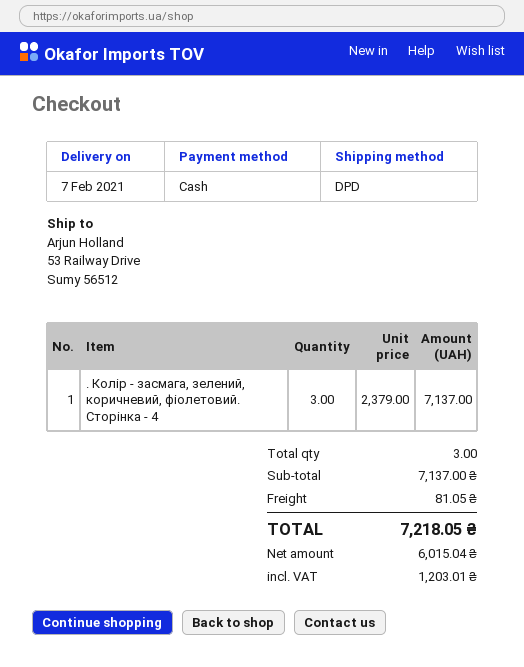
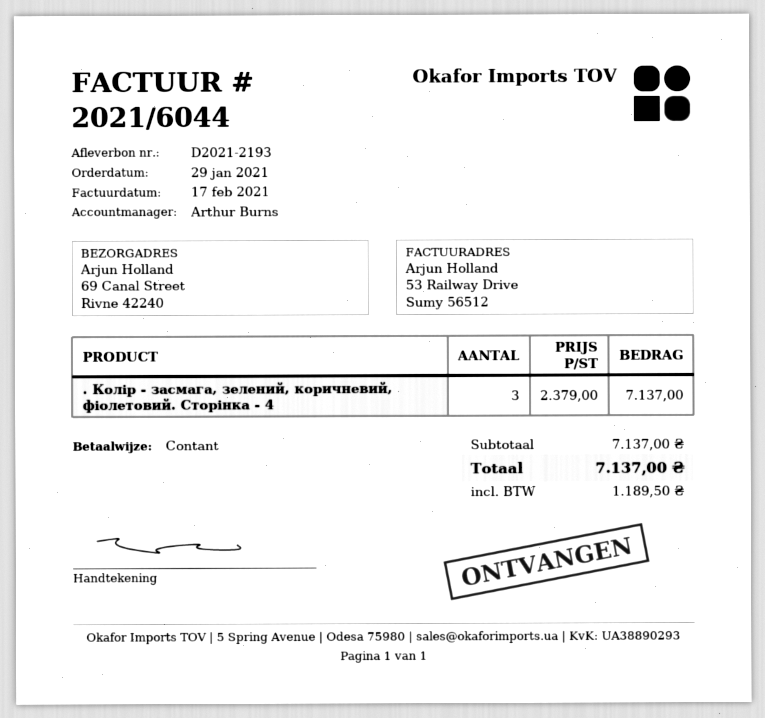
ship to: 53 Railway Drive, Sumy 56512 -> 69 Canal Street, Rivne 42240
shipping: 81.05 -> none
tax: 1203.01 -> 1189.50
total: 7218.05 -> 7137.00

